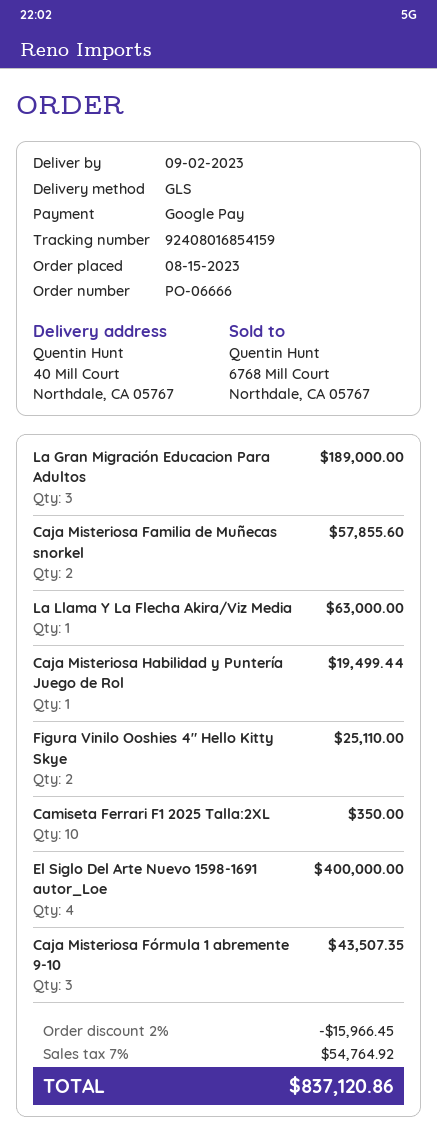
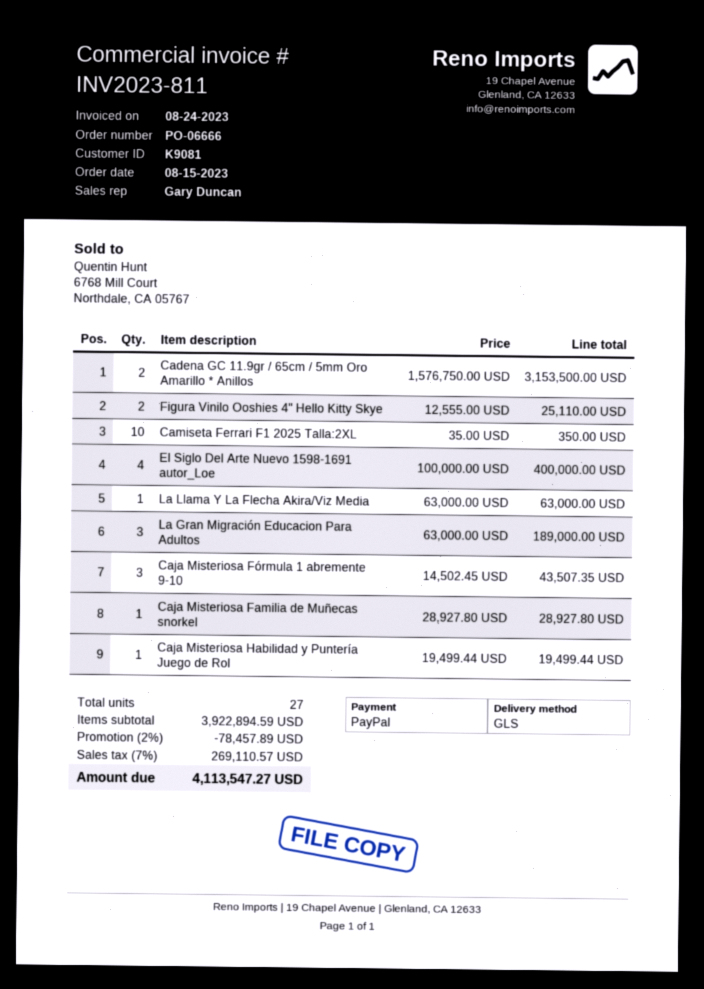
payment method: Google Pay -> PayPal
Caja Misteriosa Familia de Muñecas snorkel: 2 for 57855.60 -> 1 for 28927.80
Cadena GC 11.9gr / 65cm / 5mm Oro Amarillo * Anillos: none -> 2 for 3153500.00
discount: 2% = 15966.45 -> 2% = 78457.89
tax: 7% = 54764.92 -> 7% = 269110.57
total: 837120.86 -> 4113547.27

